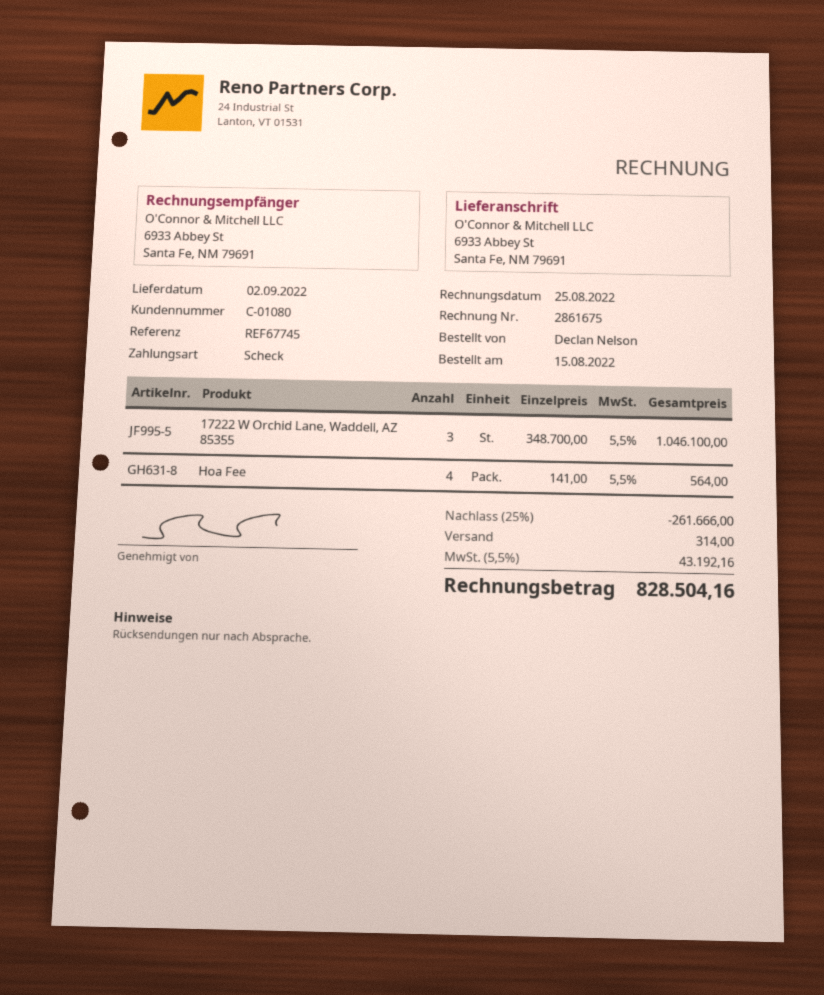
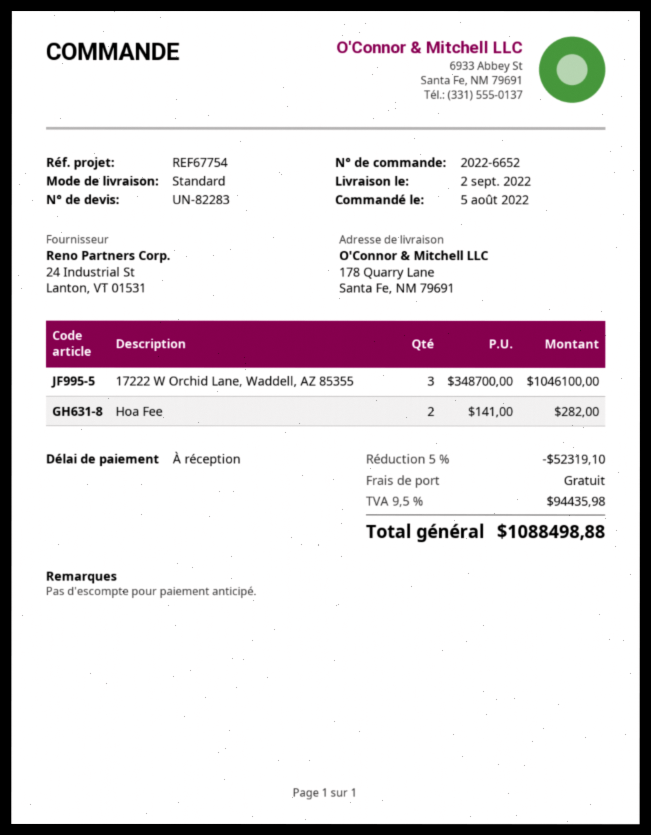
order date: 2022-08-15 -> 2022-08-05
reference: REF67745 -> REF67754
ship to: 6933 Abbey St, Santa Fe, NM 79691 -> 178 Quarry Lane, Santa Fe, NM 79691
Hoa Fee: 4 x 141.00 = 564.00 -> 2 x 141.00 = 282.00
discount: 25% = 261666.00 -> 5% = 52319.10
shipping: 314.00 -> 0.00
tax: 5.5% = 43192.16 -> 9.5% = 94435.98
total: 828504.16 -> 1088498.88

